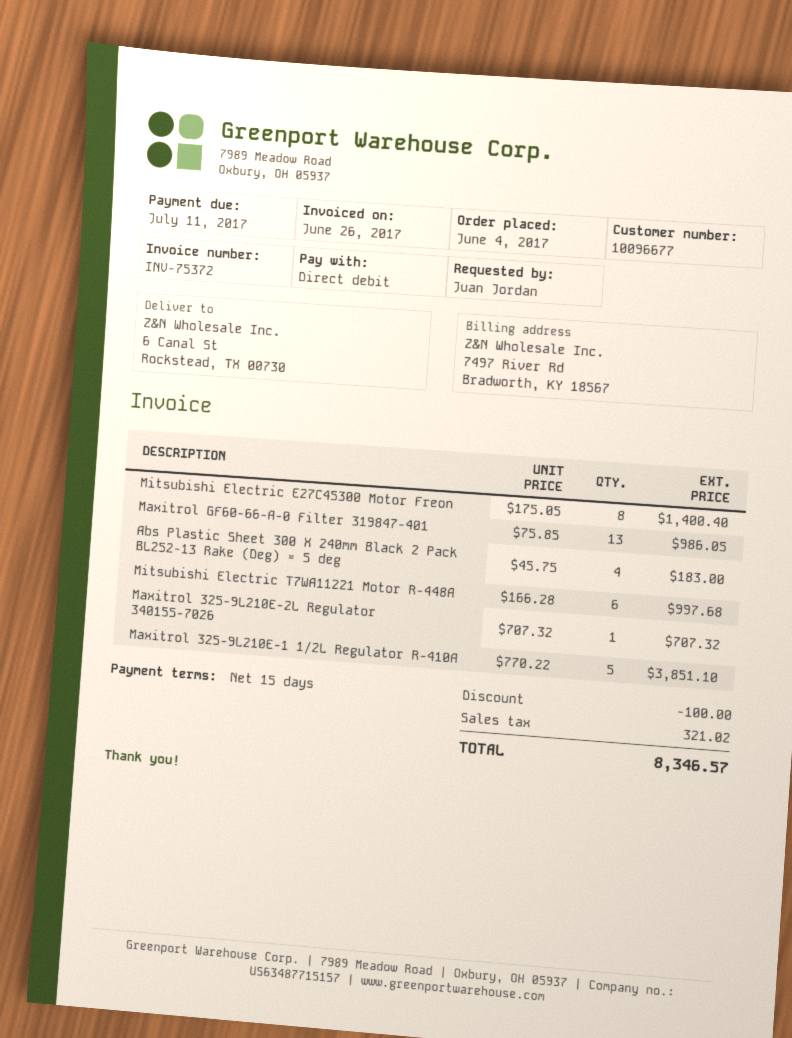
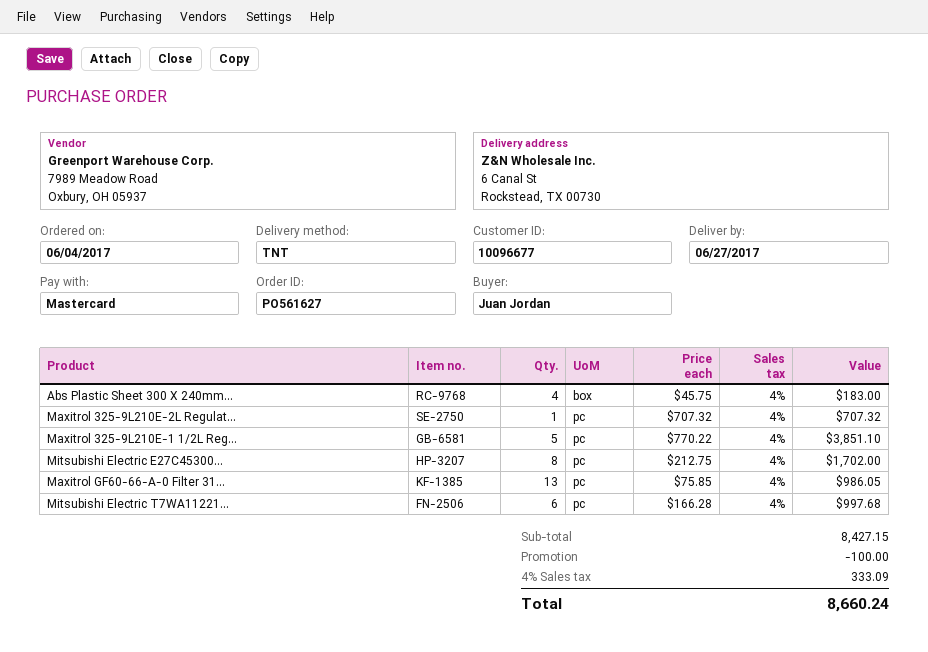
payment method: direct debit -> Mastercard
Mitsubishi Electric E27C45300 Motor Freon: 8 x 175.05 = 1400.40 -> 8 x 212.75 = 1702.00
tax: 321.02 -> 333.09
total: 8346.57 -> 8660.24

